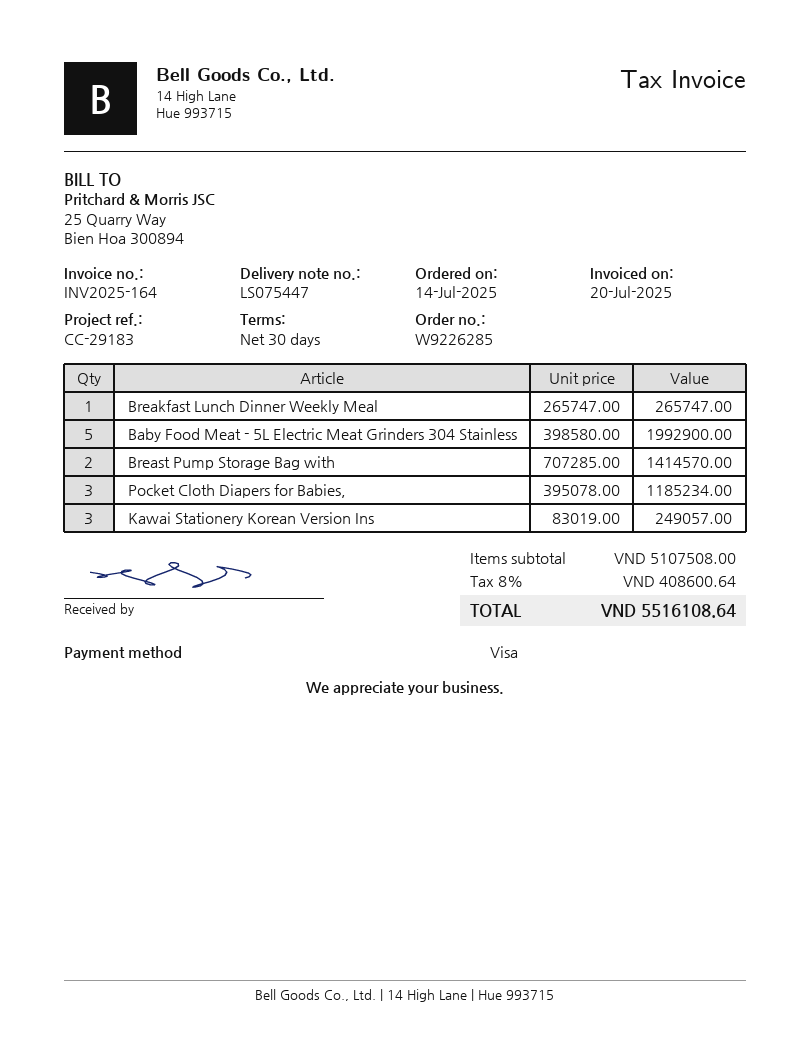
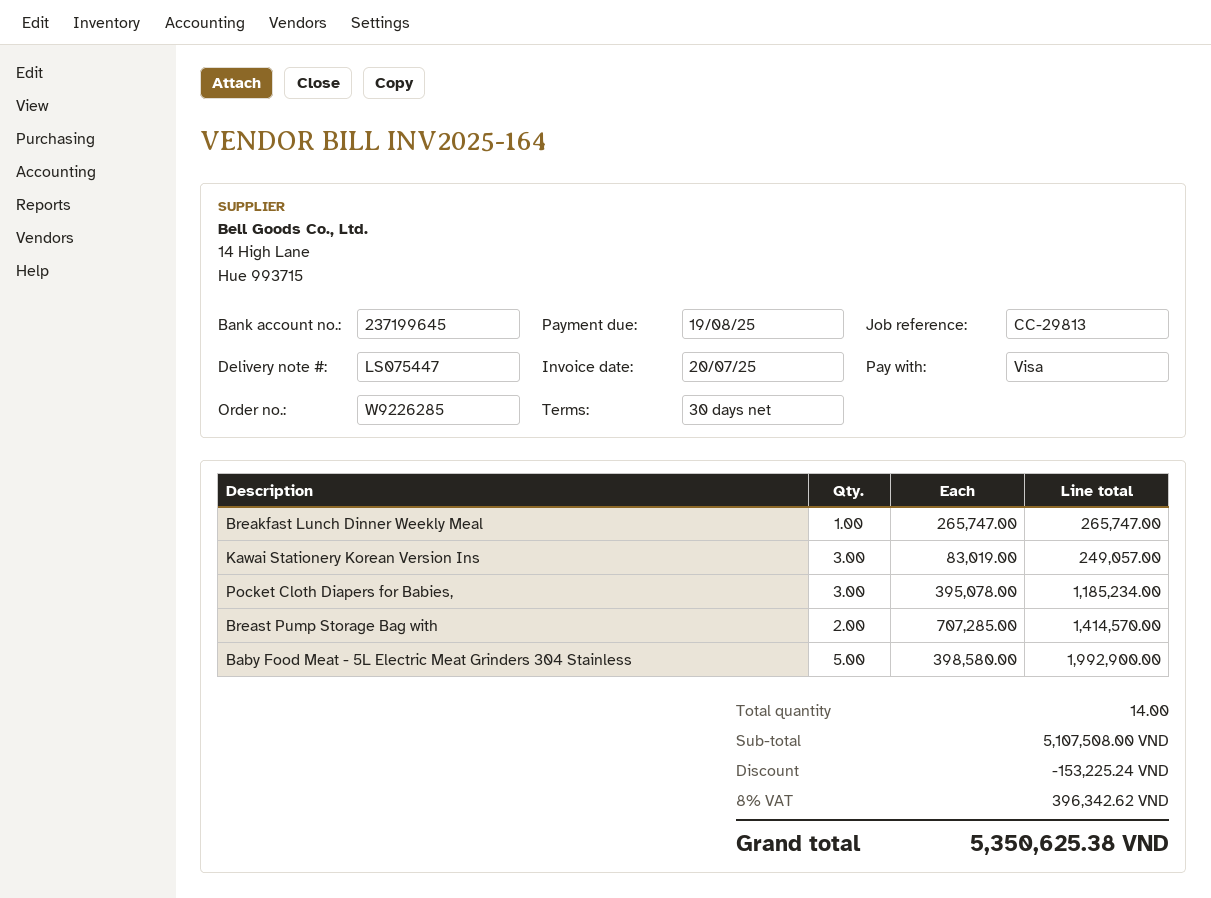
reference: CC-29183 -> CC-29813
discount: none -> 153225.24
tax: 8% = 408600.64 -> 8% = 396342.62
total: 5516108.64 -> 5350625.38

